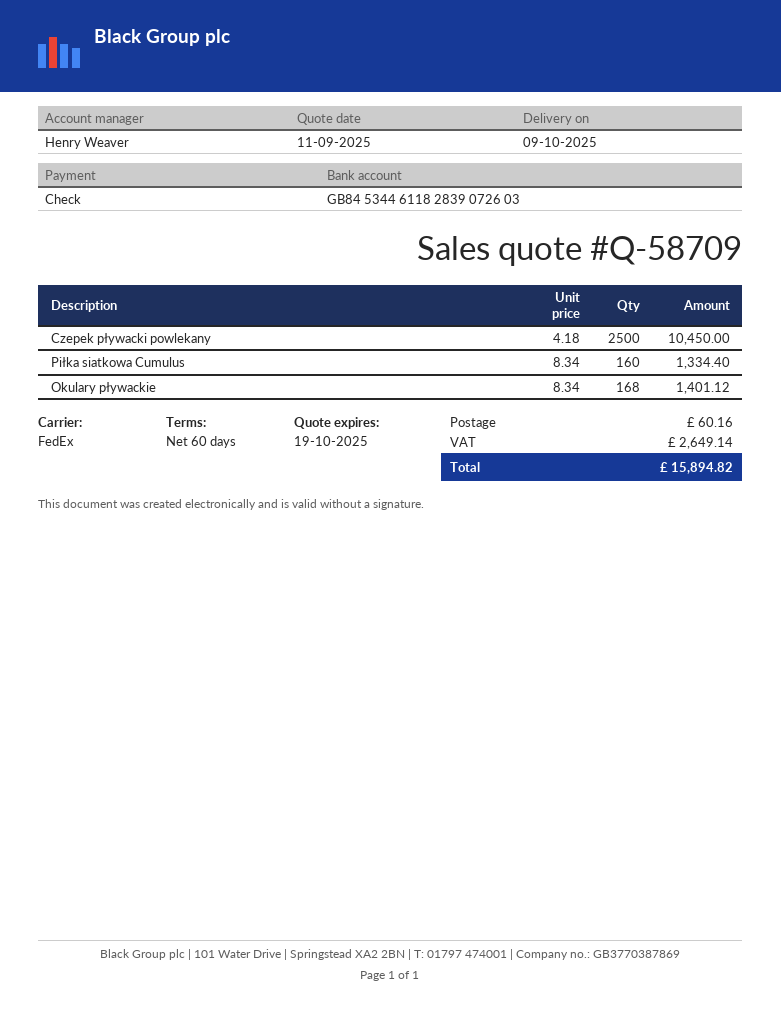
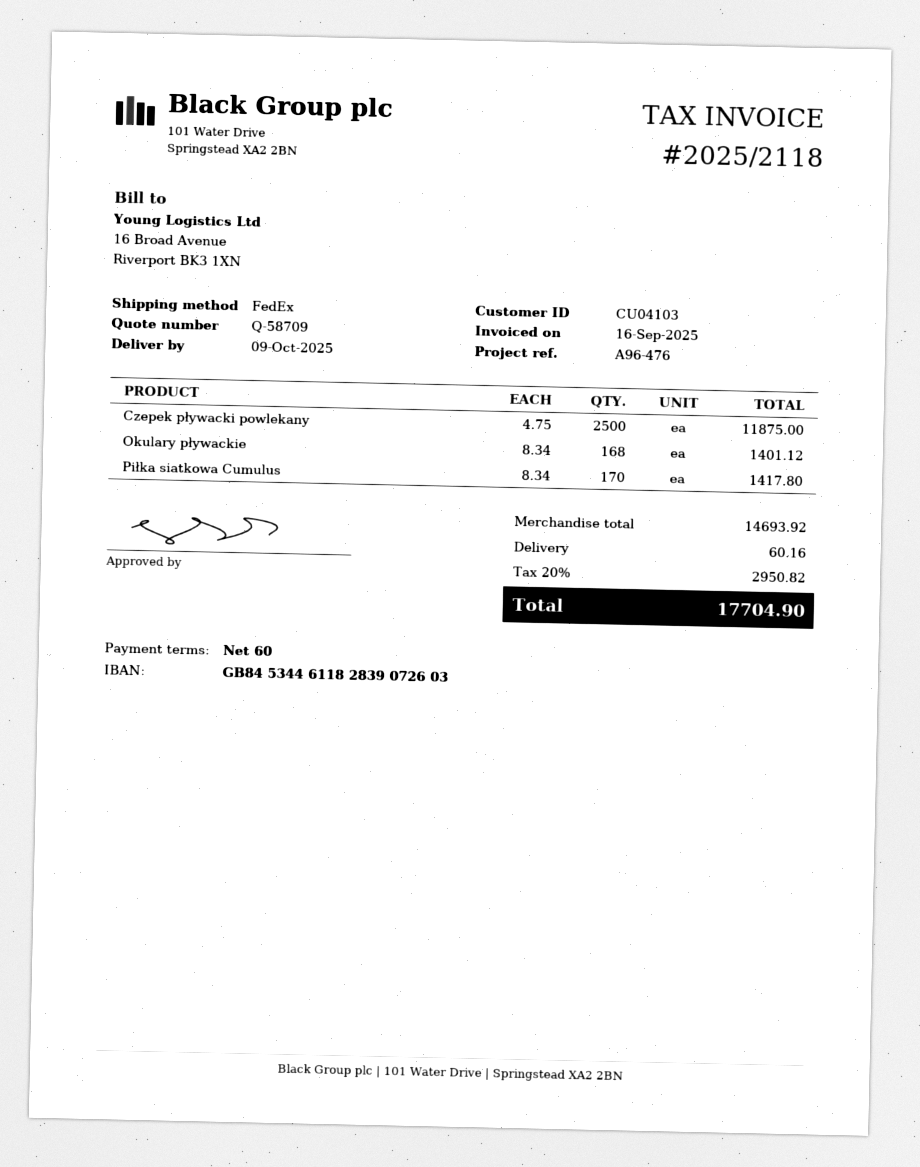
Czepek pływacki powlekany: 2500 x 4.18 = 10450.00 -> 2500 x 4.75 = 11875.00
Piłka siatkowa Cumulus: 160 x 8.34 = 1334.40 -> 170 x 8.34 = 1417.80
tax: 2649.14 -> 2950.82
total: 15894.82 -> 17704.90

